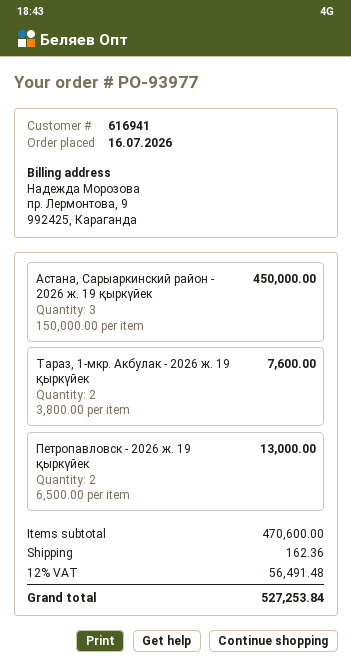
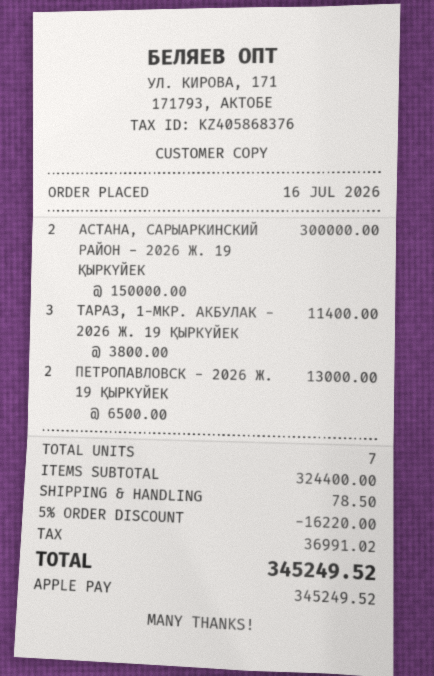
Астана, Сарыаркинский район - 2026 ж. 19 қыркүйек: 3 x 150000.00 = 450000.00 -> 2 x 150000.00 = 300000.00
Тараз, 1-мкр. Акбулак - 2026 ж. 19 қыркүйек: 2 x 3800.00 = 7600.00 -> 3 x 3800.00 = 11400.00
subtotal: 470600.00 -> 324400.00
discount: none -> 5% = 16220.00
shipping: 162.36 -> 78.50
tax: 56491.48 -> 36991.02
total: 527253.84 -> 345249.52

